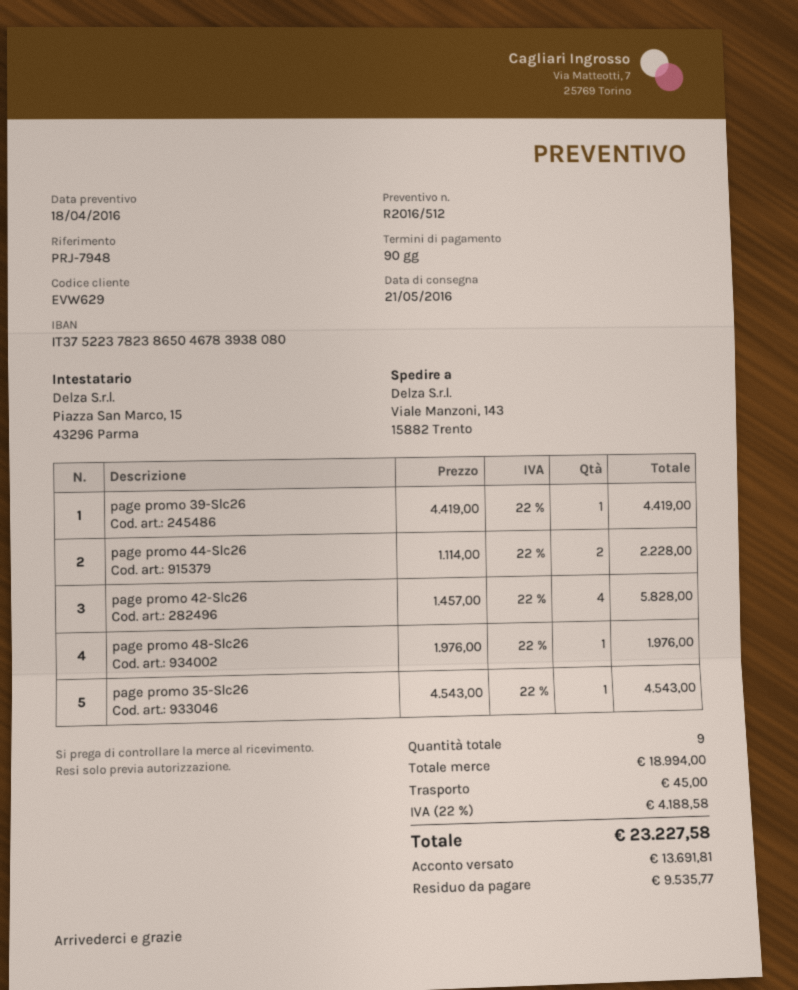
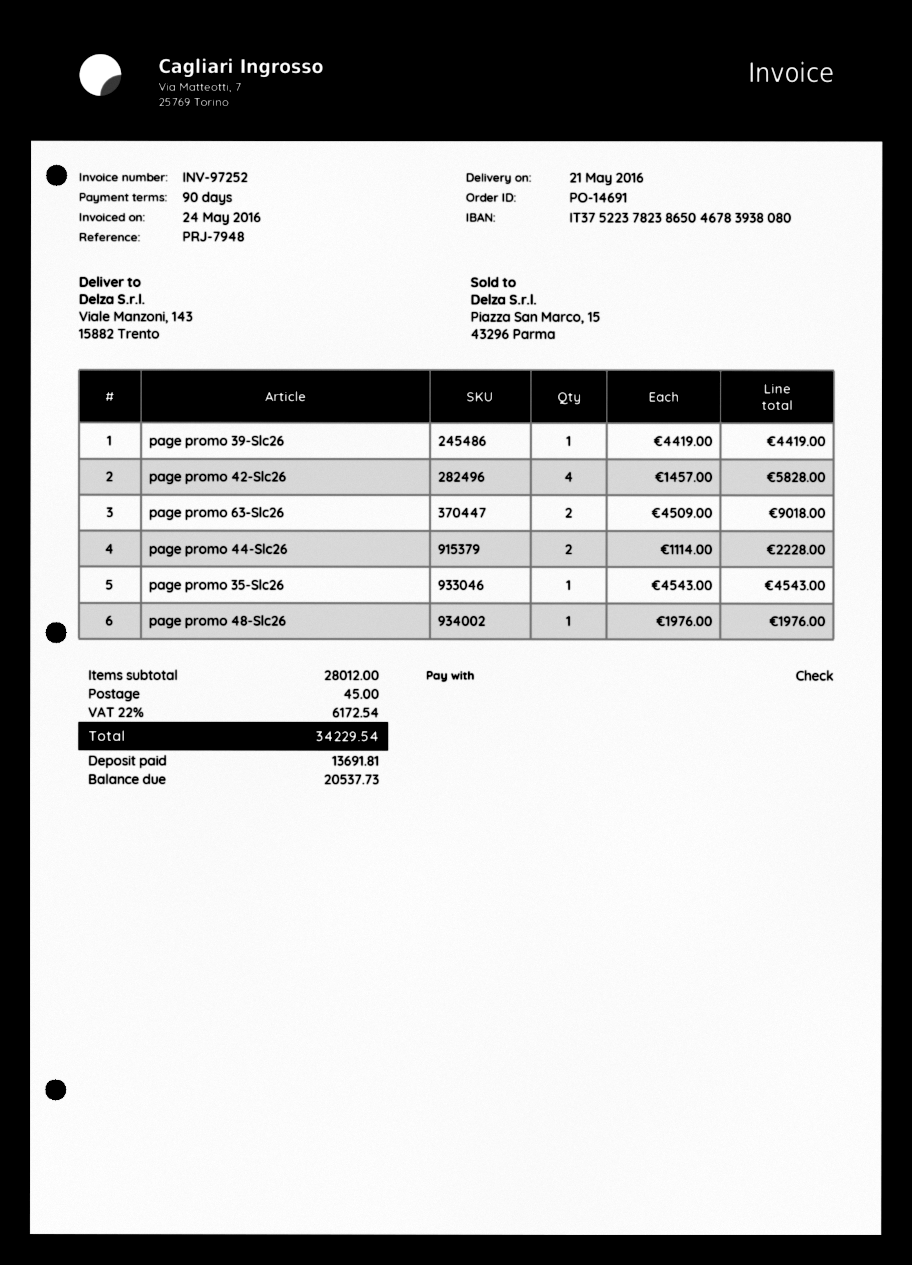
page promo 63-Slc26: none -> 2 x 4509.00 = 9018.00
subtotal: 18994.00 -> 28012.00
tax: 22% = 4188.58 -> 22% = 6172.54
total: 23227.58 -> 34229.54
balance: 9535.77 -> 20537.73

